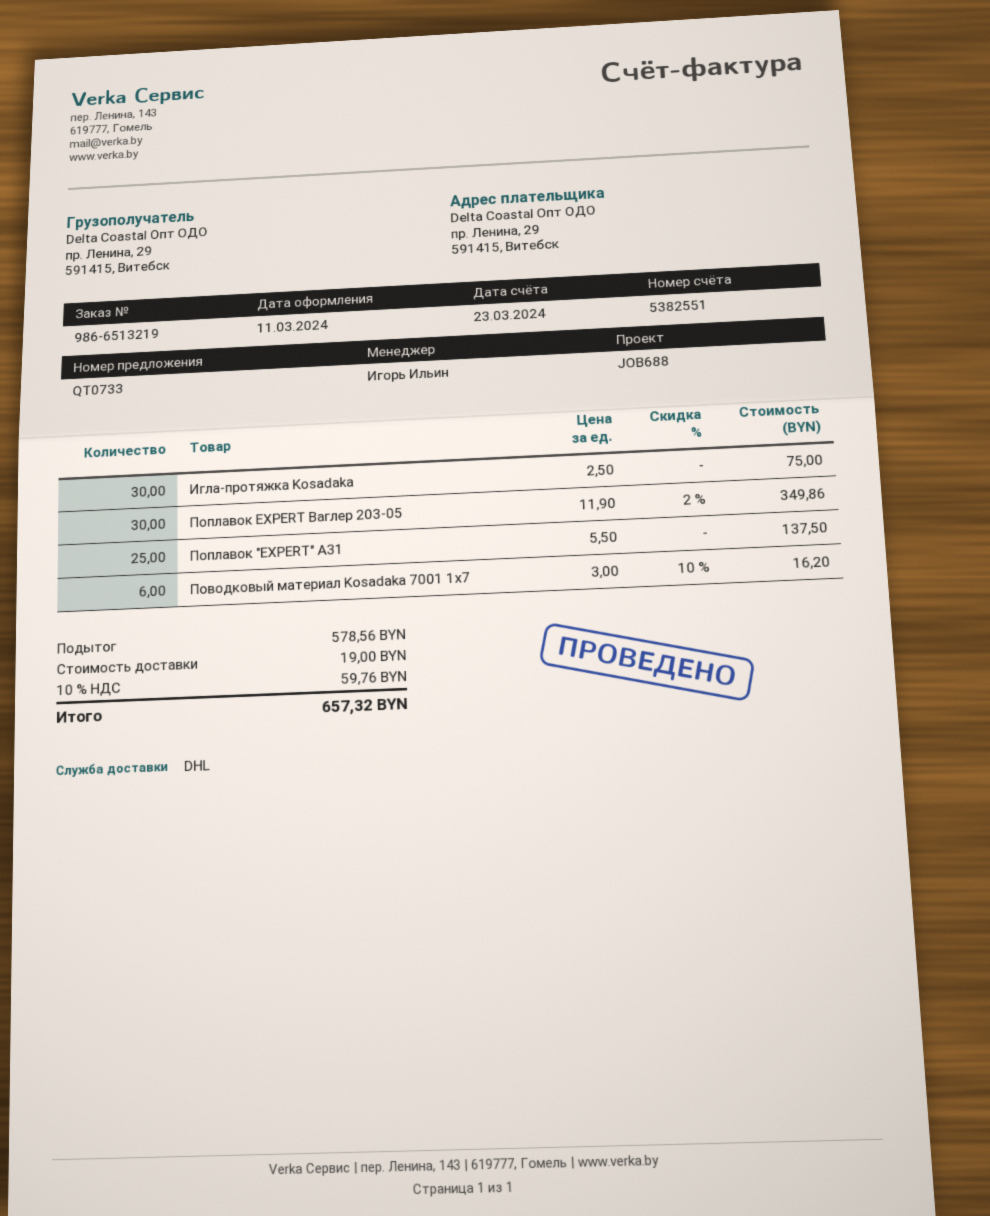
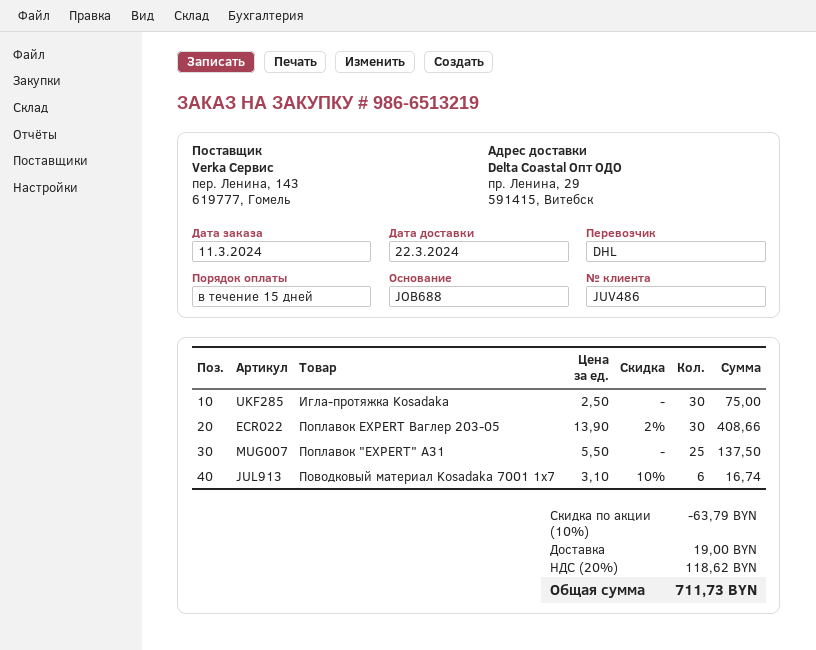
Поплавок EXPERT Ваглер 203-05: 30 x 11.90 - 2% = 349.86 -> 30 x 13.90 - 2% = 408.66
Поводковый материал Kosadaka 7001 1x7: 6 x 3.00 - 10% = 16.20 -> 6 x 3.10 - 10% = 16.74
discount: none -> 10% = 63.79
tax: 10% = 59.76 -> 20% = 118.62
total: 657.32 -> 711.73

